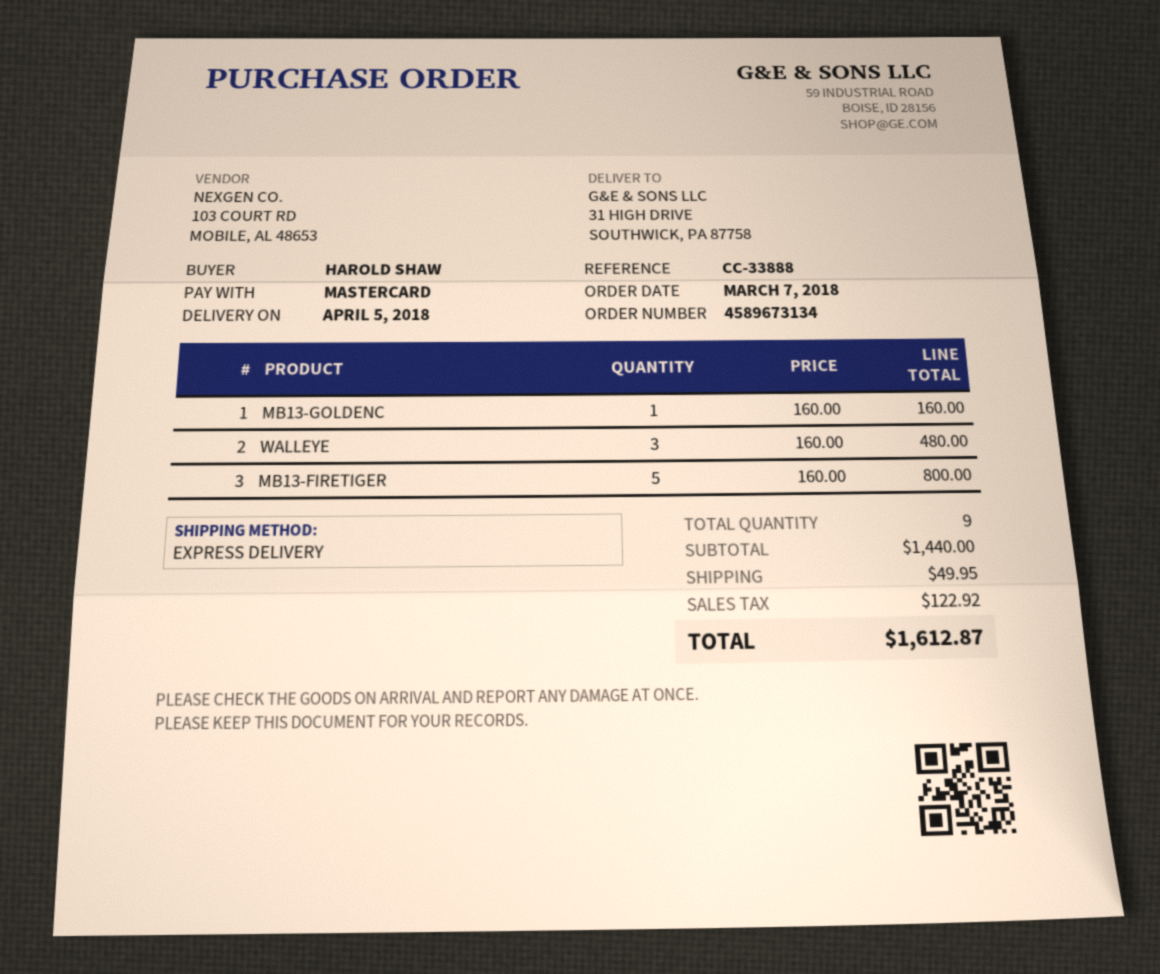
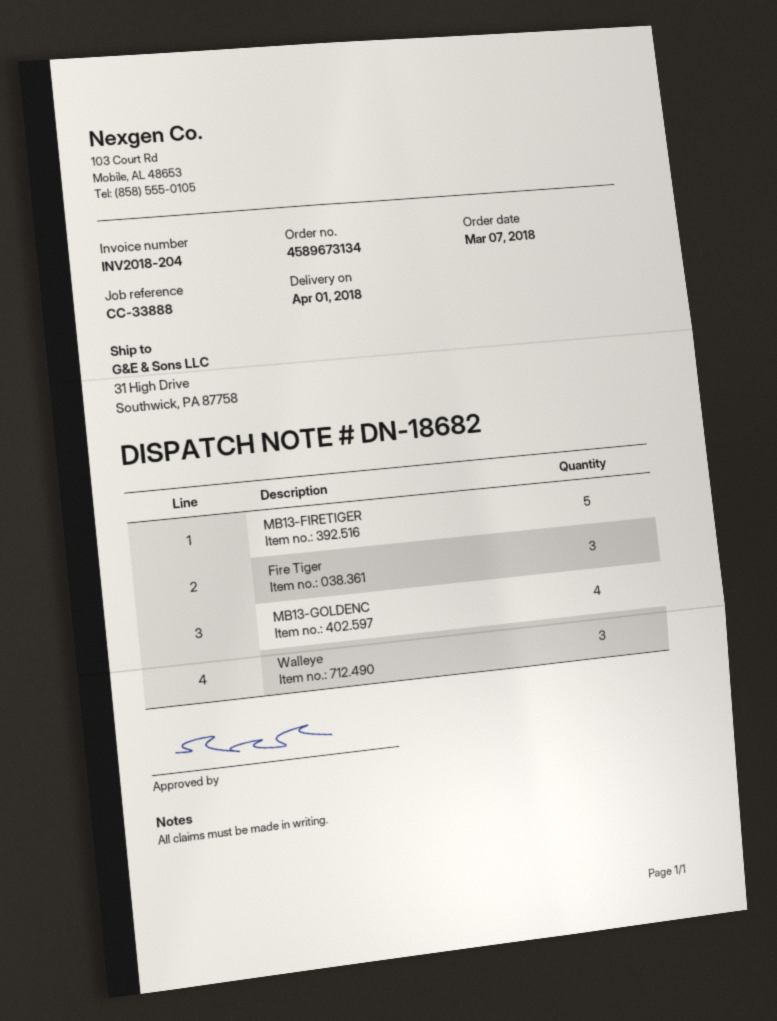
delivery date: 2018-04-05 -> 2018-04-01
MB13-GOLDENC: 1 -> 4
Fire Tiger: none -> 3

